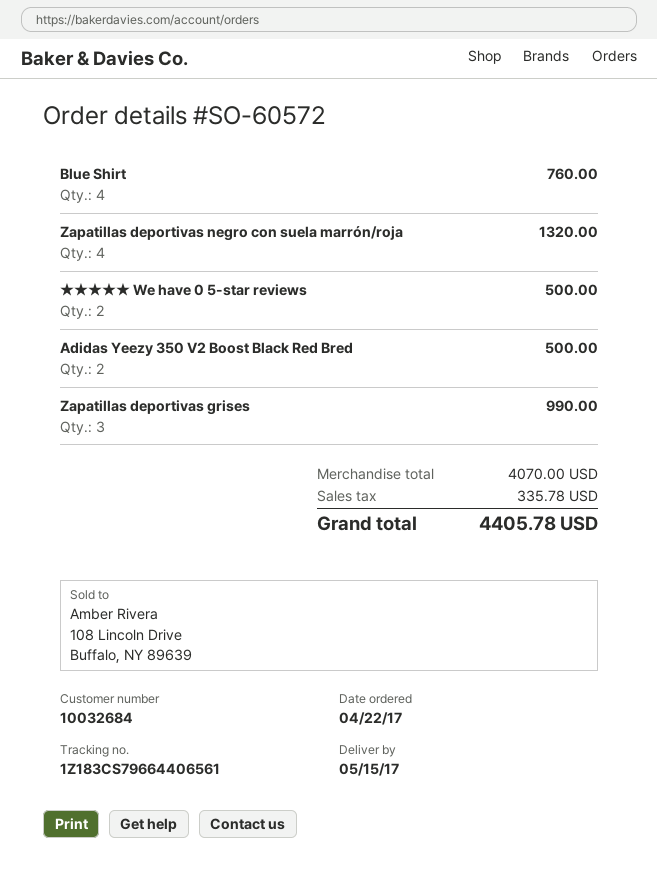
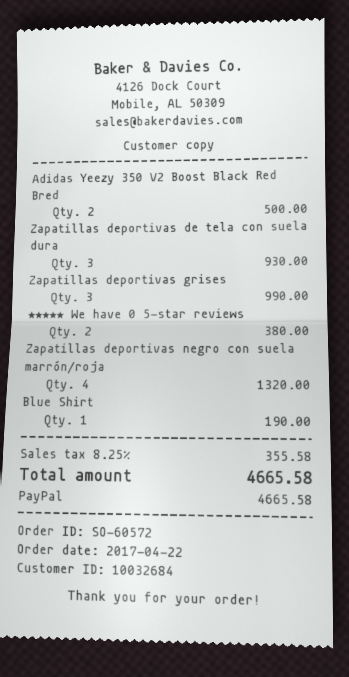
Blue Shirt: 4 for 760.00 -> 1 for 190.00
★★★★★ We have 0 5-star reviews: 2 for 500.00 -> 2 for 380.00
Zapatillas deportivas de tela con suela dura: none -> 3 for 930.00
tax: 335.78 -> 355.58
total: 4405.78 -> 4665.58

